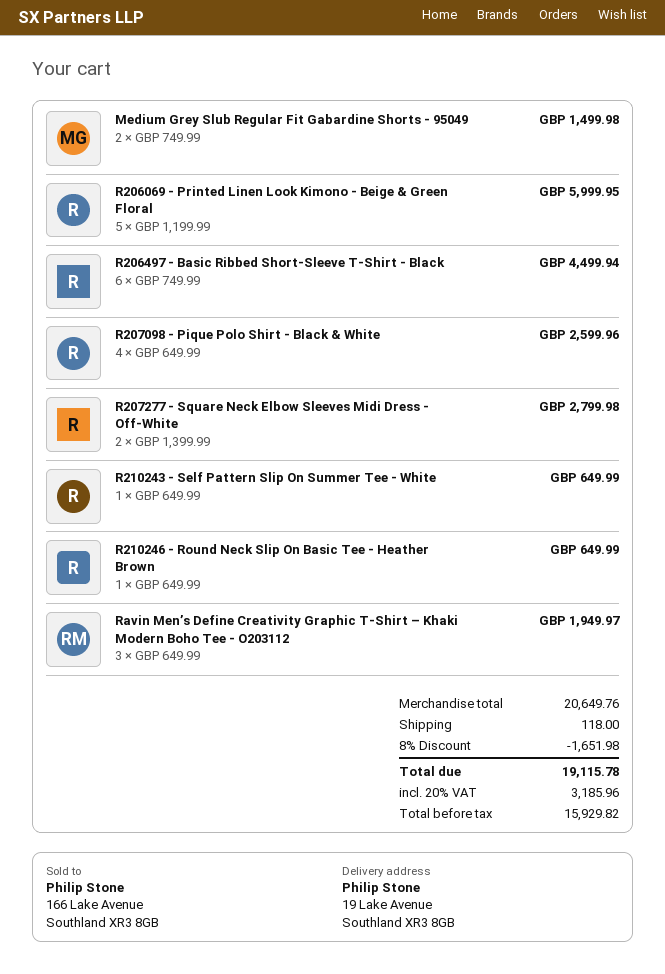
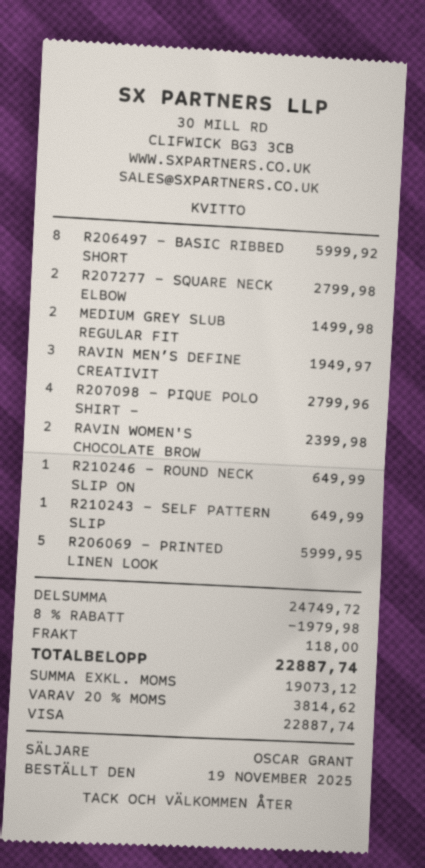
R206497 - Basic Ribbed Short-Sleeve T-Shirt - Black: 6 for 4499.94 -> 8 for 5999.92
R207098 - Pique Polo Shirt - Black & White: 4 for 2599.96 -> 4 for 2799.96
RAVIN WOMEN'S CHOCOLATE BROW: none -> 2 for 2399.98
subtotal: 20649.76 -> 24749.72
discount: 8% = 1651.98 -> 8% = 1979.98
net: 15929.82 -> 19073.12
tax: 20% = 3185.96 -> 20% = 3814.62
total: 19115.78 -> 22887.74

